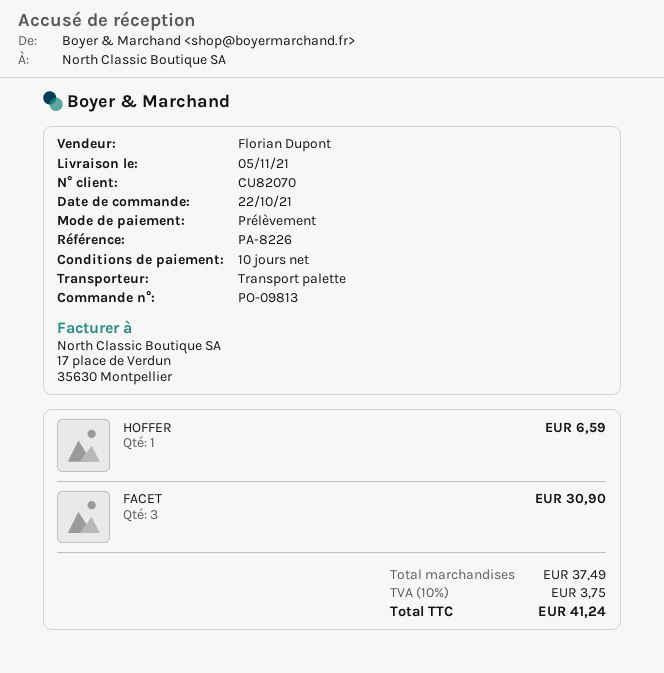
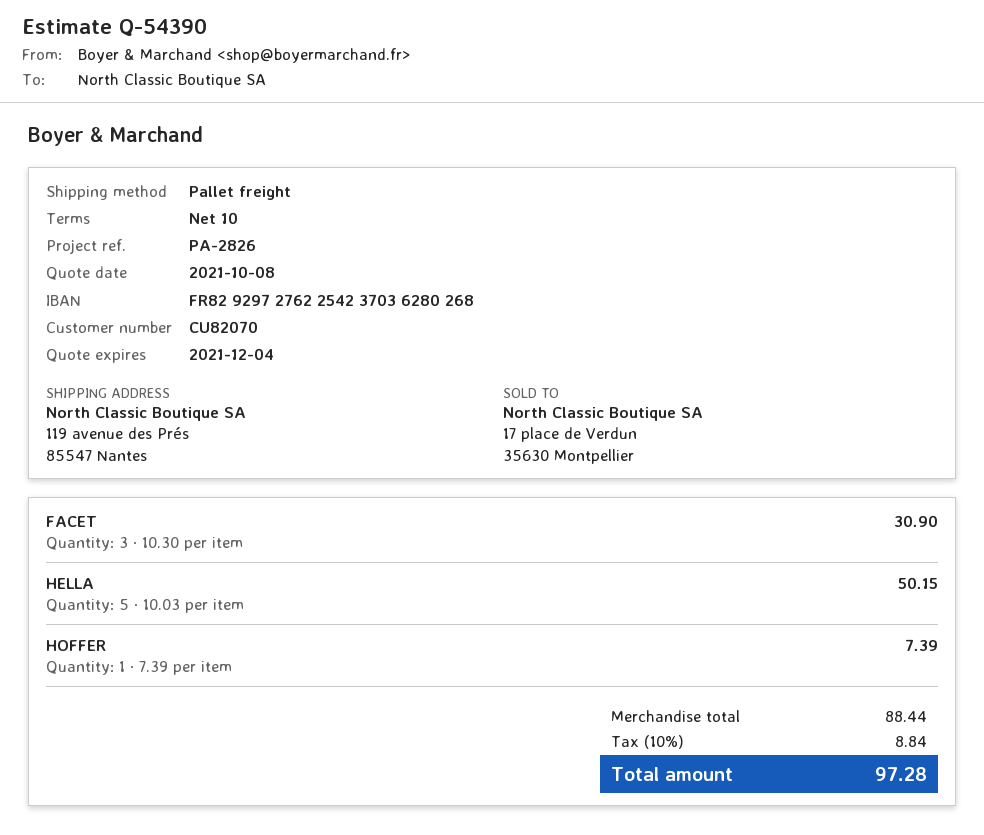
reference: PA-8226 -> PA-2826
HOFFER: 1 for 6.59 -> 1 for 7.39
HELLA: none -> 5 for 50.15
subtotal: 37.49 -> 88.44
tax: 10% = 3.75 -> 10% = 8.84
total: 41.24 -> 97.28

